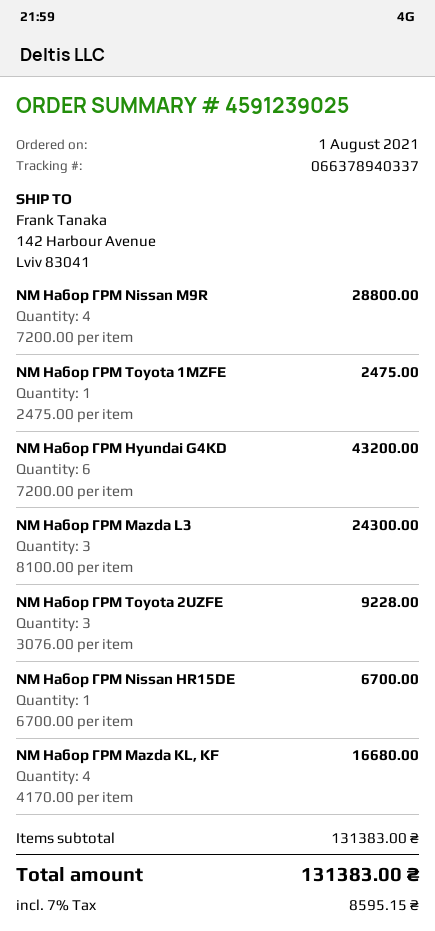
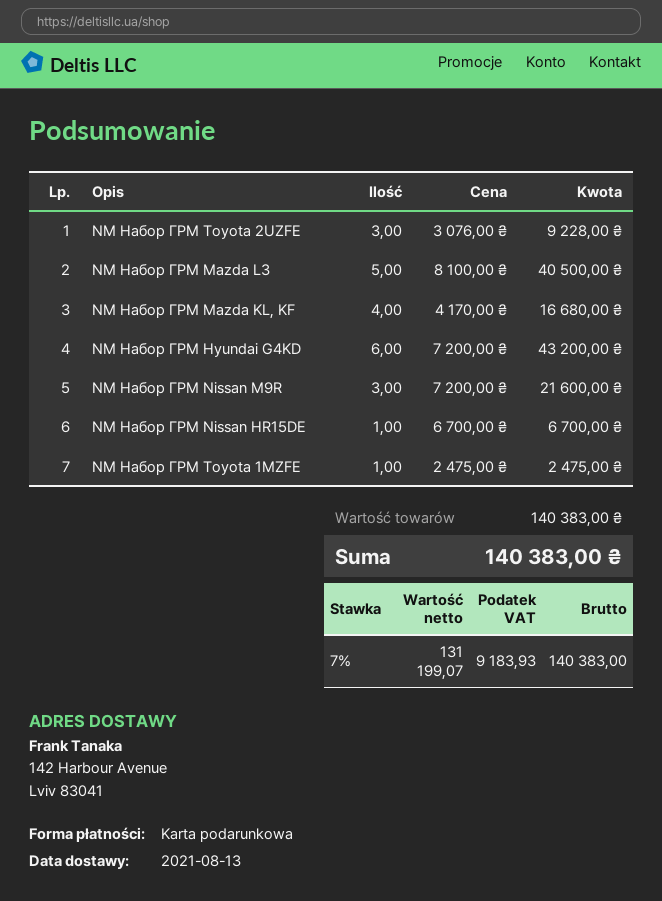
NM Набор ГРМ Nissan M9R: 4 x 7200.00 = 28800.00 -> 3 x 7200.00 = 21600.00
NM Набор ГРМ Mazda L3: 3 x 8100.00 = 24300.00 -> 5 x 8100.00 = 40500.00
subtotal: 131383.00 -> 140383.00
tax: 7% = 8595.15 -> 7% = 9183.93
total: 131383.00 -> 140383.00

